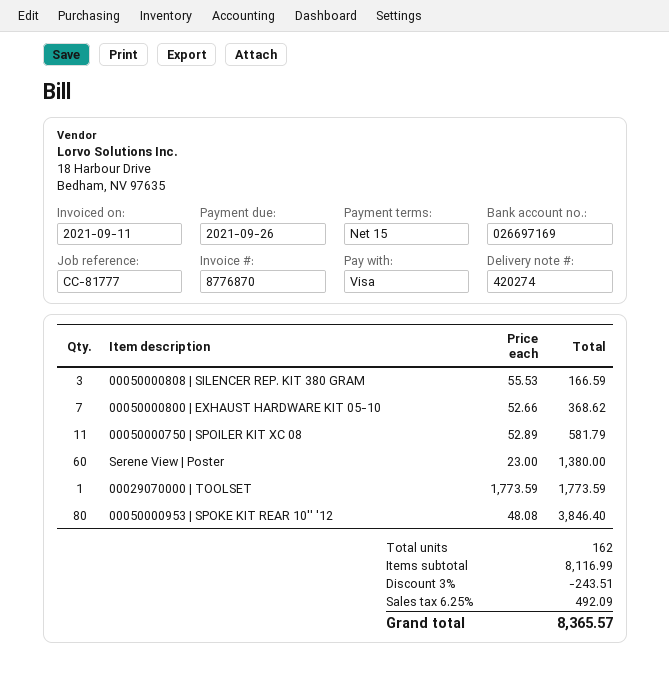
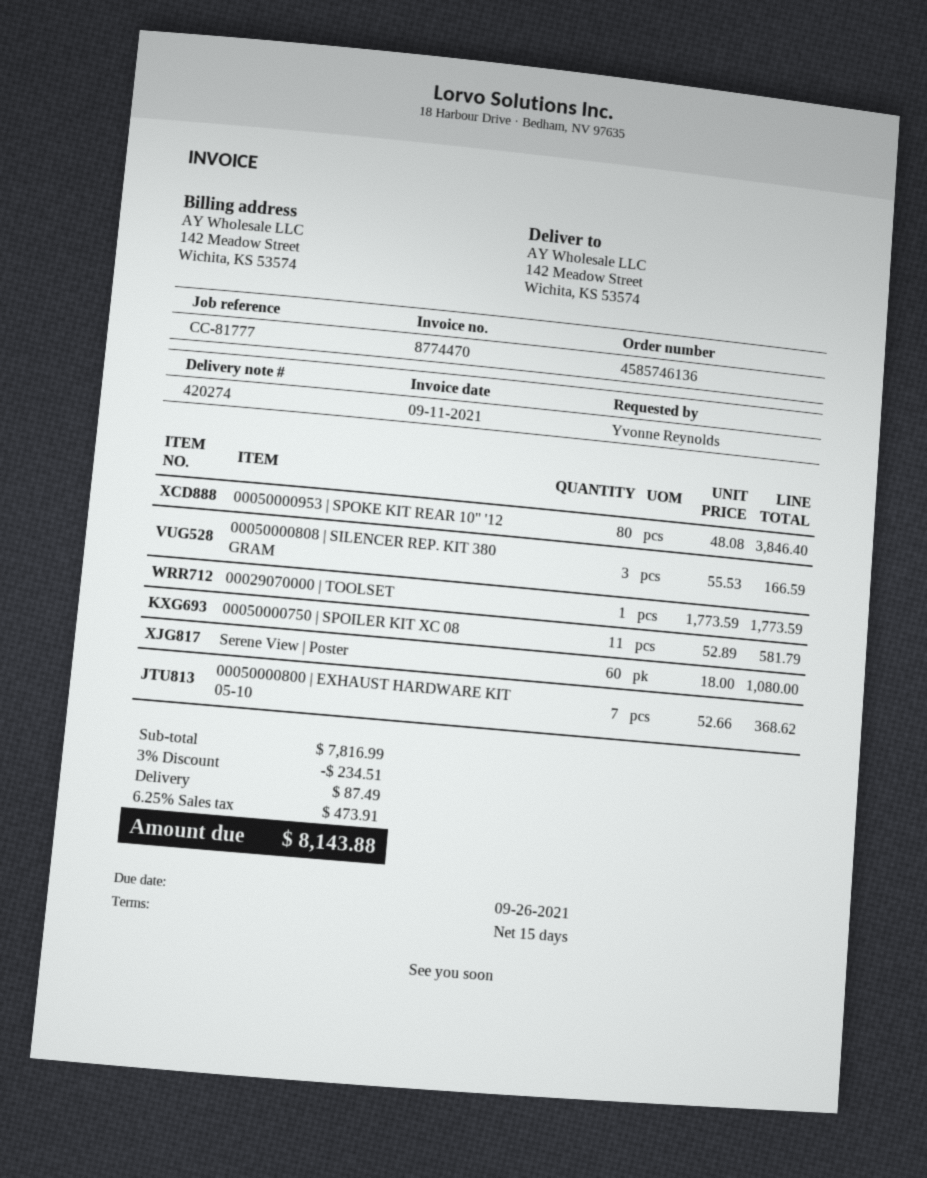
invoice number: 8776870 -> 8774470
Serene View | Poster: 60 x 23.00 = 1380.00 -> 60 x 18.00 = 1080.00
subtotal: 8116.99 -> 7816.99
discount: 3% = 243.51 -> 3% = 234.51
shipping: none -> 87.49
tax: 6.25% = 492.09 -> 6.25% = 473.91
total: 8365.57 -> 8143.88

